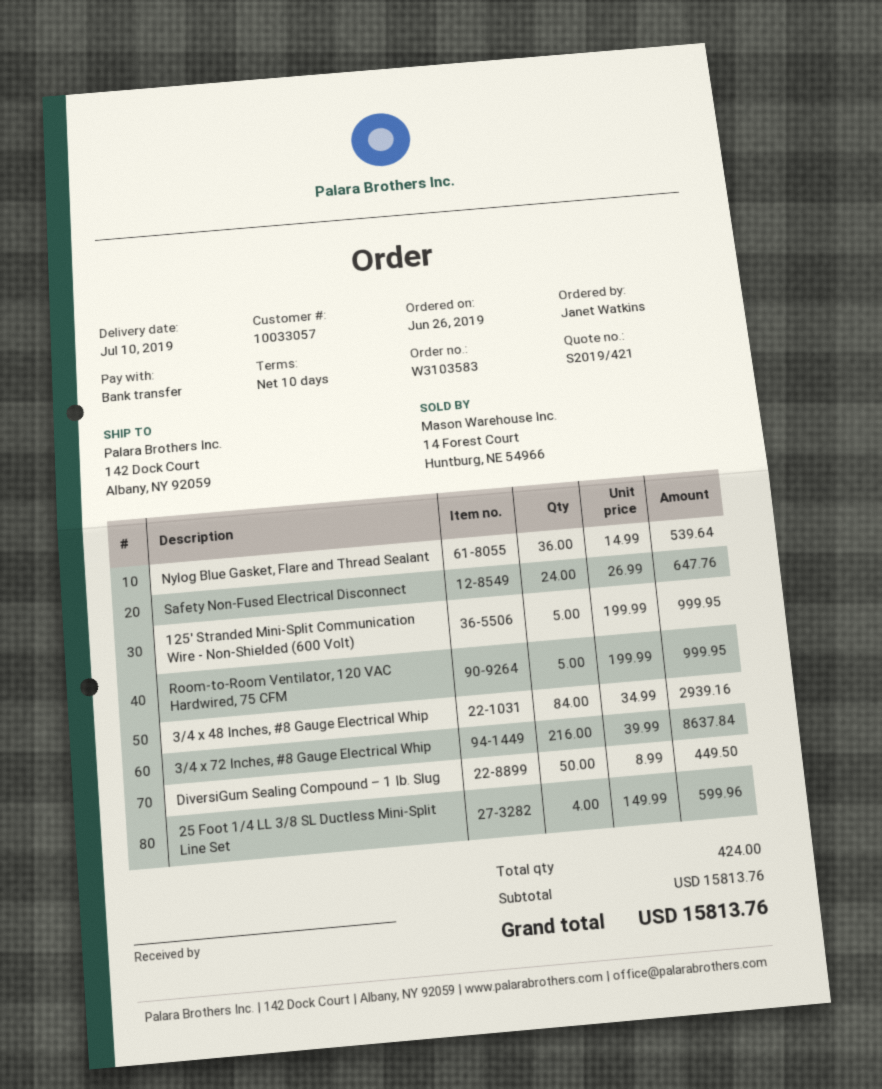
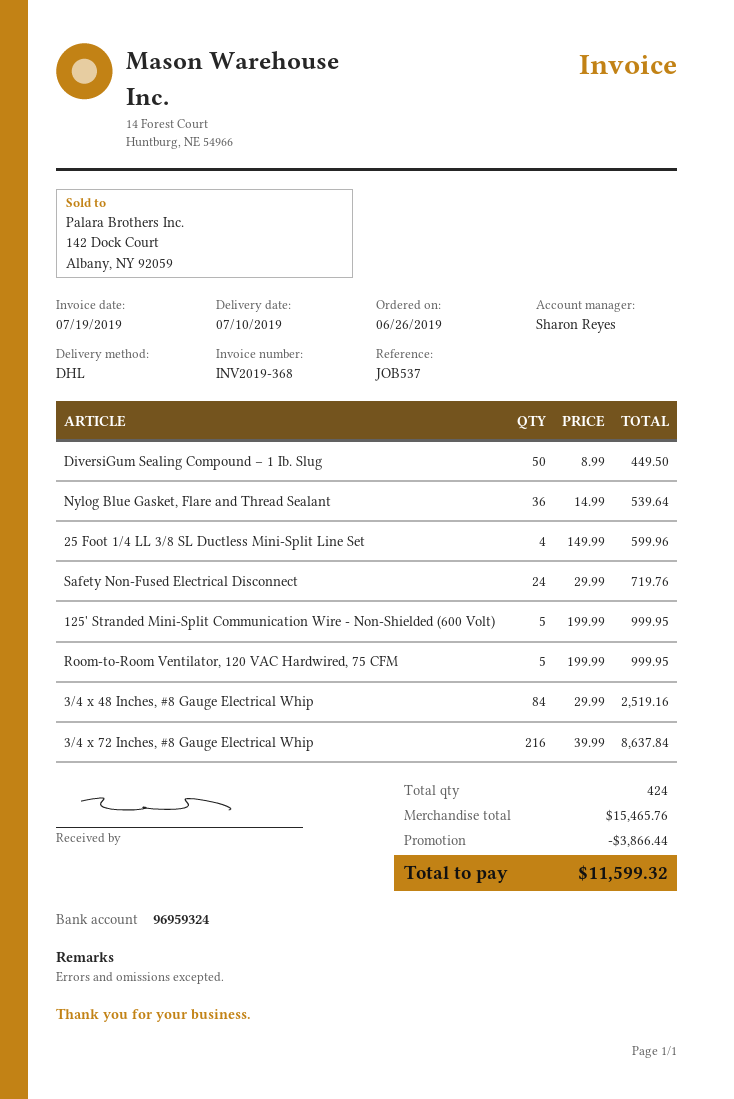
Safety Non-Fused Electrical Disconnect: 24 x 26.99 = 647.76 -> 24 x 29.99 = 719.76
3/4 x 48 Inches, #8 Gauge Electrical Whip: 84 x 34.99 = 2939.16 -> 84 x 29.99 = 2519.16
subtotal: 15813.76 -> 15465.76
discount: none -> 3866.44
total: 15813.76 -> 11599.32

